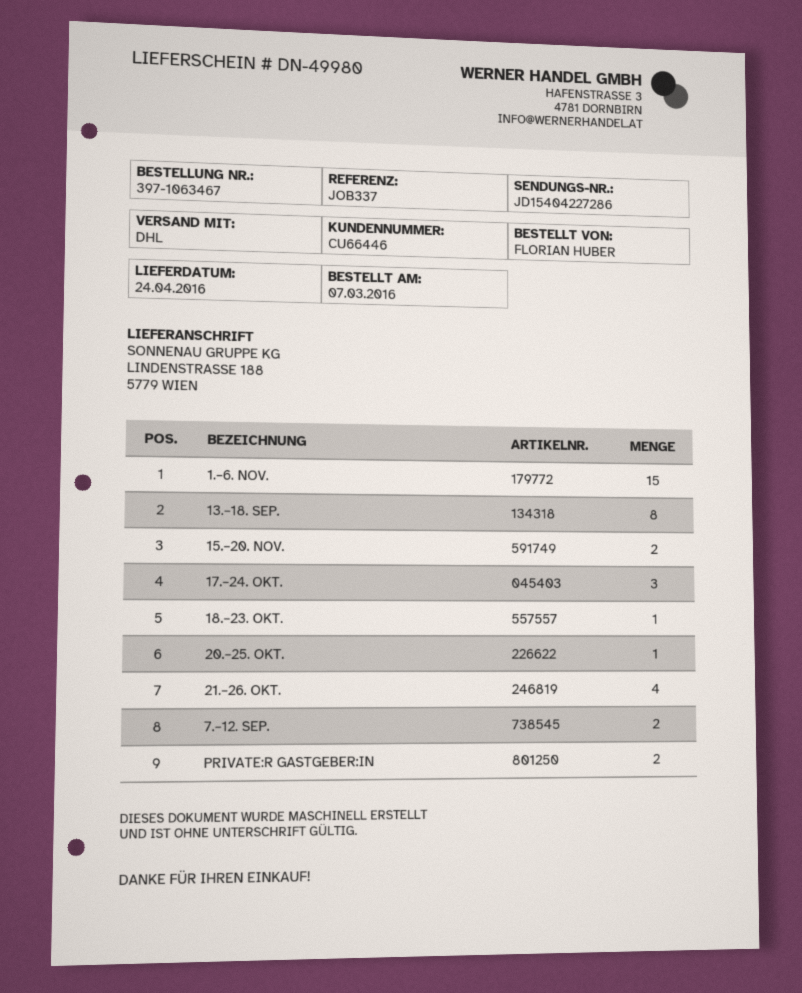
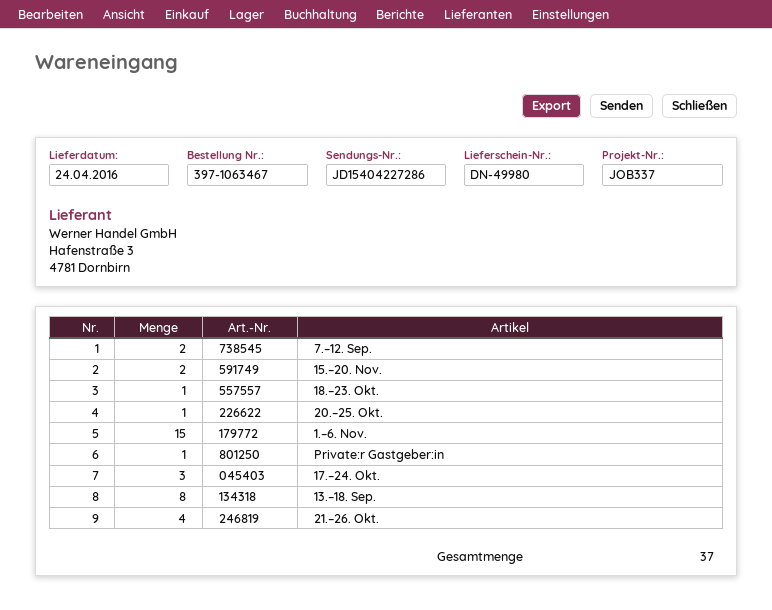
PRIVATE:R GASTGEBER:IN: 2 -> 1

